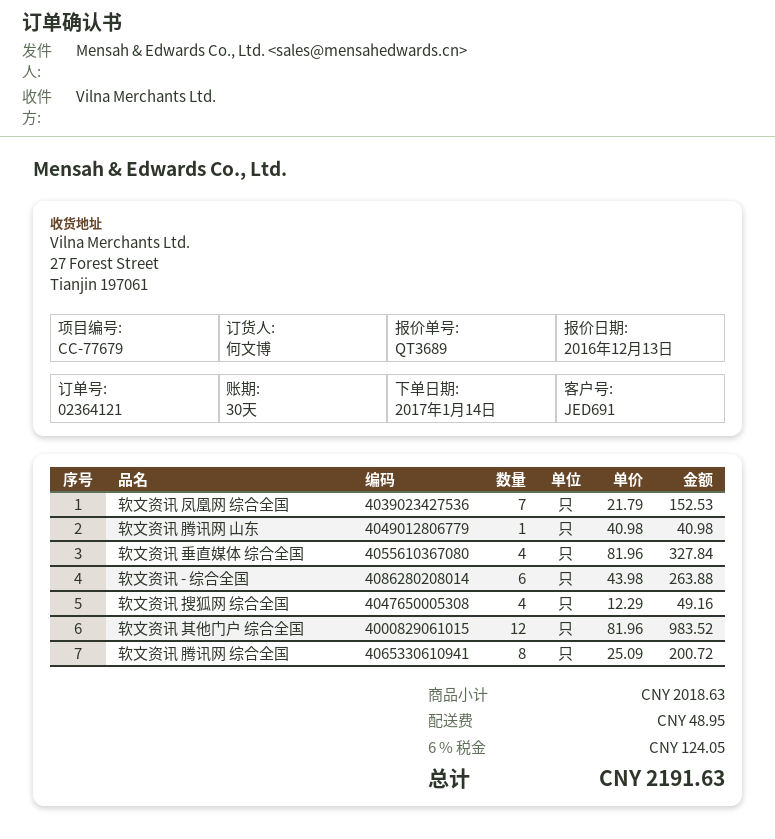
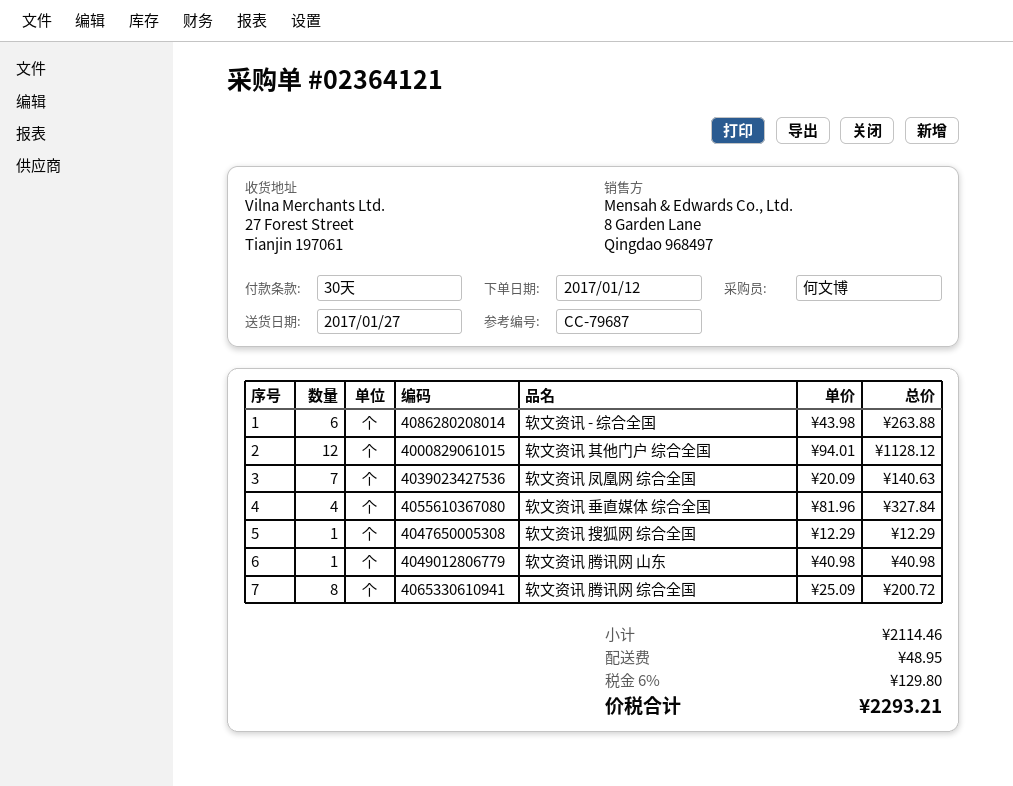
order date: 2017-01-14 -> 2017-01-12
reference: CC-77679 -> CC-79687
软文资讯 凤凰网 综合全国: 7 x 21.79 = 152.53 -> 7 x 20.09 = 140.63
软文资讯 搜狐网 综合全国: 4 x 12.29 = 49.16 -> 1 x 12.29 = 12.29
软文资讯 其他门户 综合全国: 12 x 81.96 = 983.52 -> 12 x 94.01 = 1128.12
subtotal: 2018.63 -> 2114.46
tax: 6% = 124.05 -> 6% = 129.80
total: 2191.63 -> 2293.21

